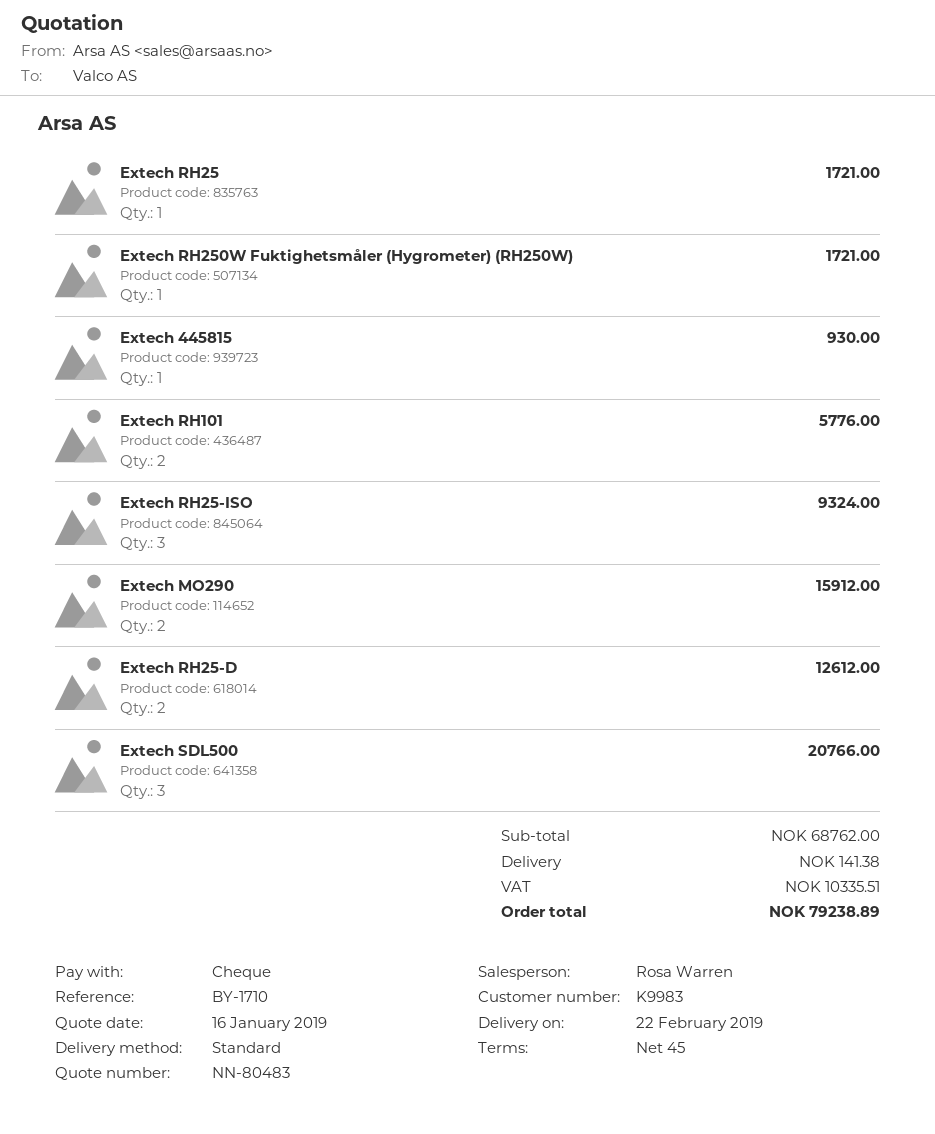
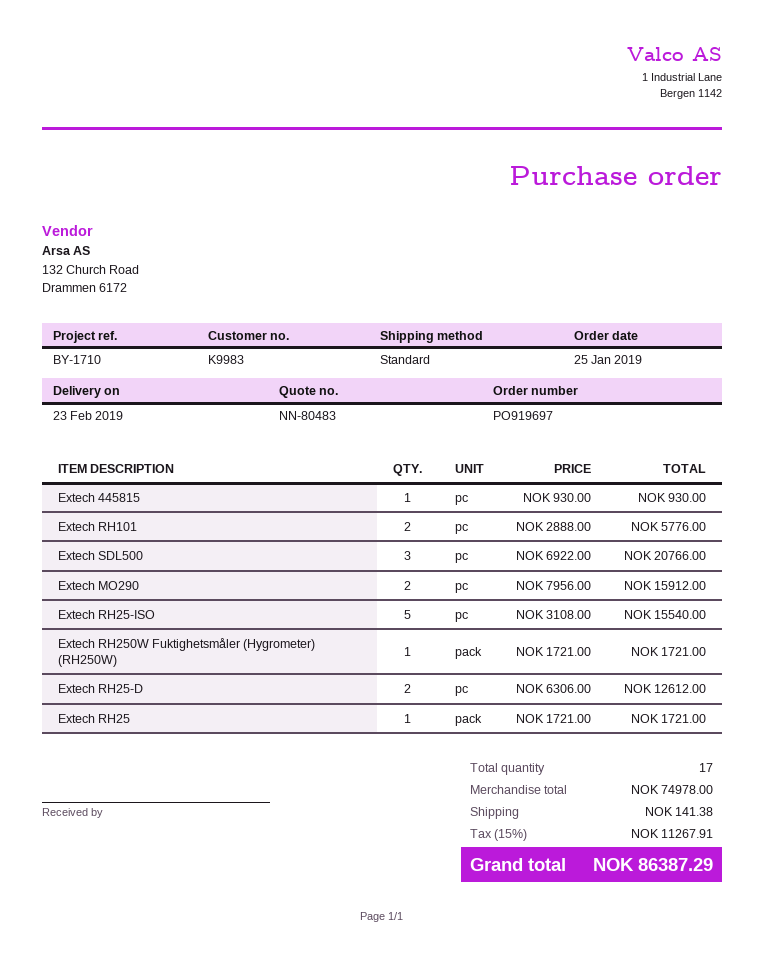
delivery date: 2019-02-22 -> 2019-02-23
Extech RH25-ISO: 3 for 9324.00 -> 5 for 15540.00
subtotal: 68762.00 -> 74978.00
tax: 10335.51 -> 11267.91
total: 79238.89 -> 86387.29

